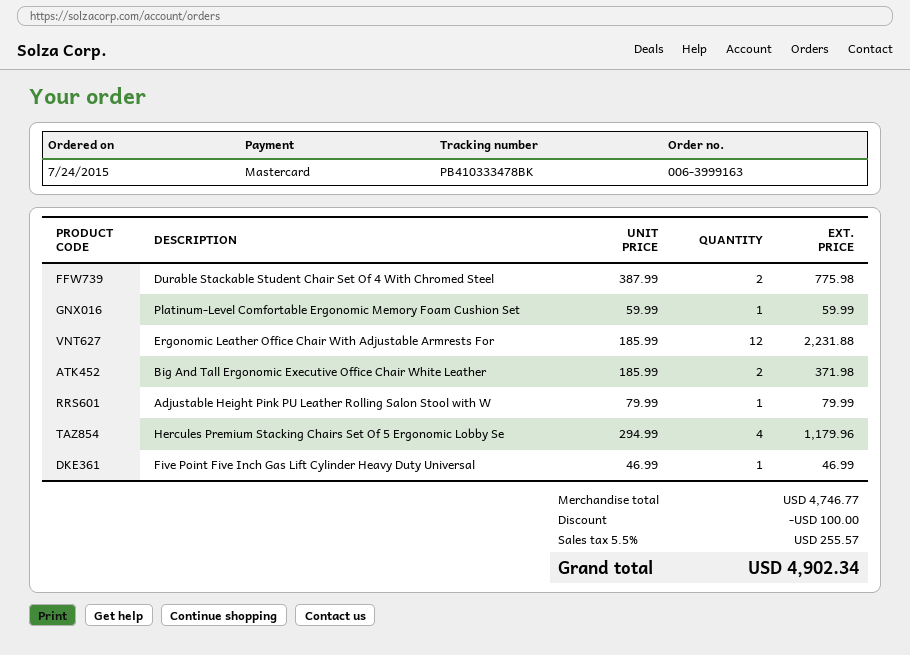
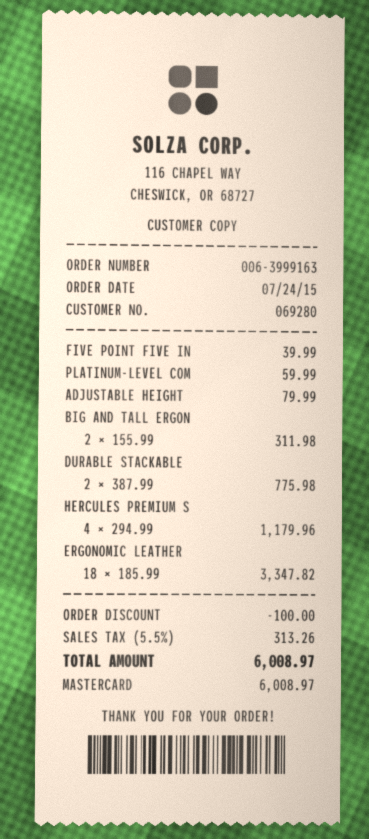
Ergonomic Leather Office Chair With Adjustable Armrests For: 12 x 185.99 = 2231.88 -> 18 x 185.99 = 3347.82
Big And Tall Ergonomic Executive Office Chair White Leather: 2 x 185.99 = 371.98 -> 2 x 155.99 = 311.98
Five Point Five Inch Gas Lift Cylinder Heavy Duty Universal: 1 x 46.99 = 46.99 -> 1 x 39.99 = 39.99
tax: 5.5% = 255.57 -> 5.5% = 313.26
total: 4902.34 -> 6008.97

